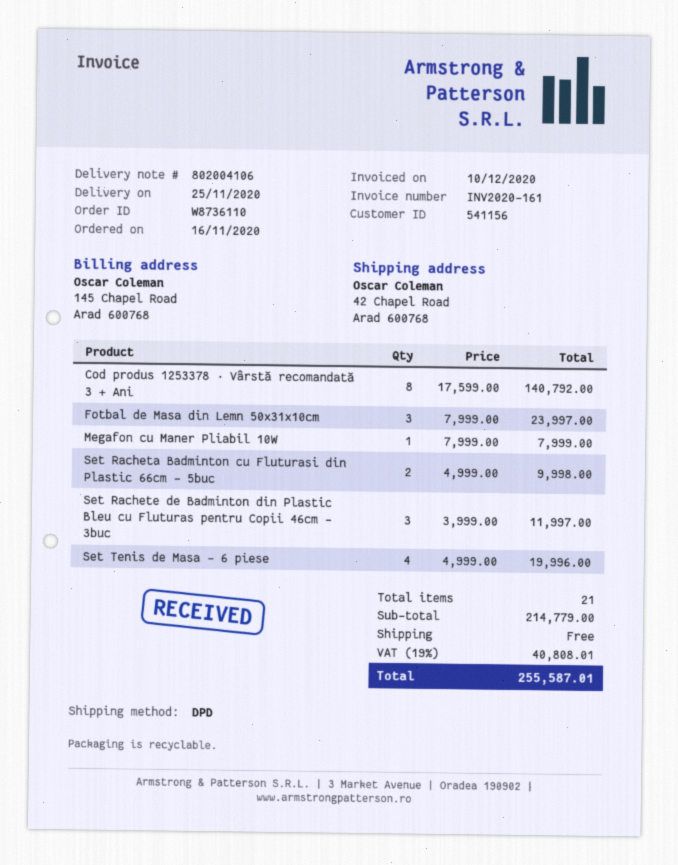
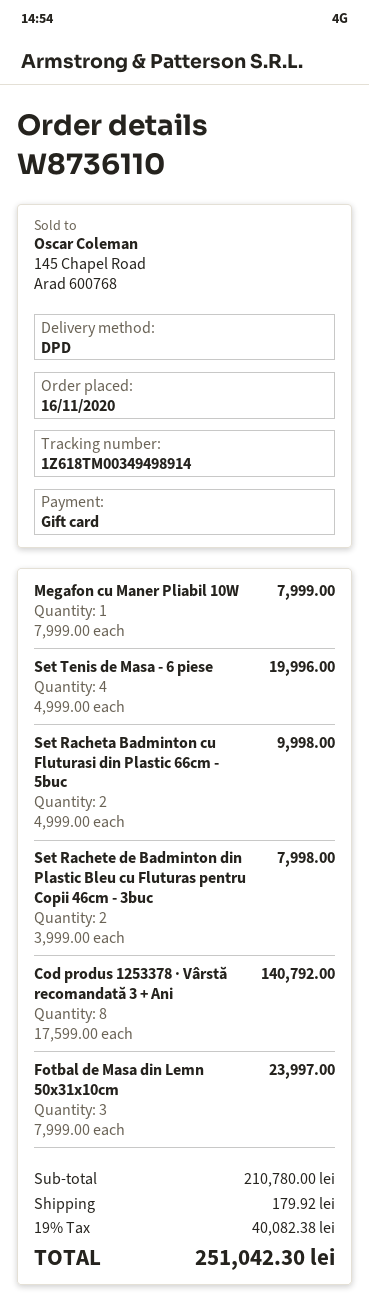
Set Rachete de Badminton din Plastic Bleu cu Fluturas pentru Copii 46cm - 3buc: 3 x 3999.00 = 11997.00 -> 2 x 3999.00 = 7998.00
subtotal: 214779.00 -> 210780.00
shipping: 0.00 -> 179.92
tax: 19% = 40808.01 -> 19% = 40082.38
total: 255587.01 -> 251042.30

